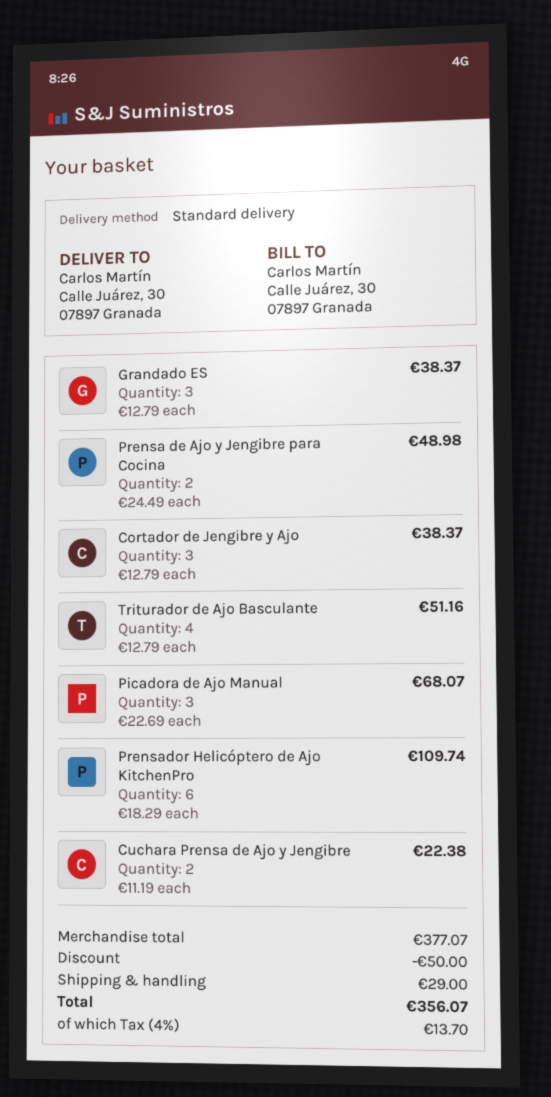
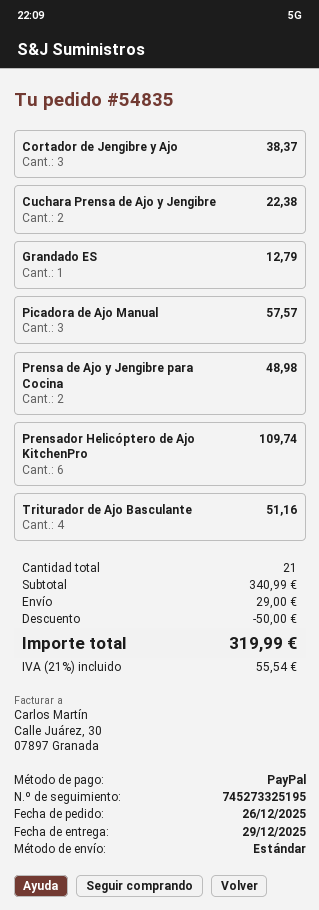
Grandado ES: 3 for 38.37 -> 1 for 12.79
Picadora de Ajo Manual: 3 for 68.07 -> 3 for 57.57
subtotal: 377.07 -> 340.99
tax: 4% = 13.70 -> 21% = 55.54
total: 356.07 -> 319.99

